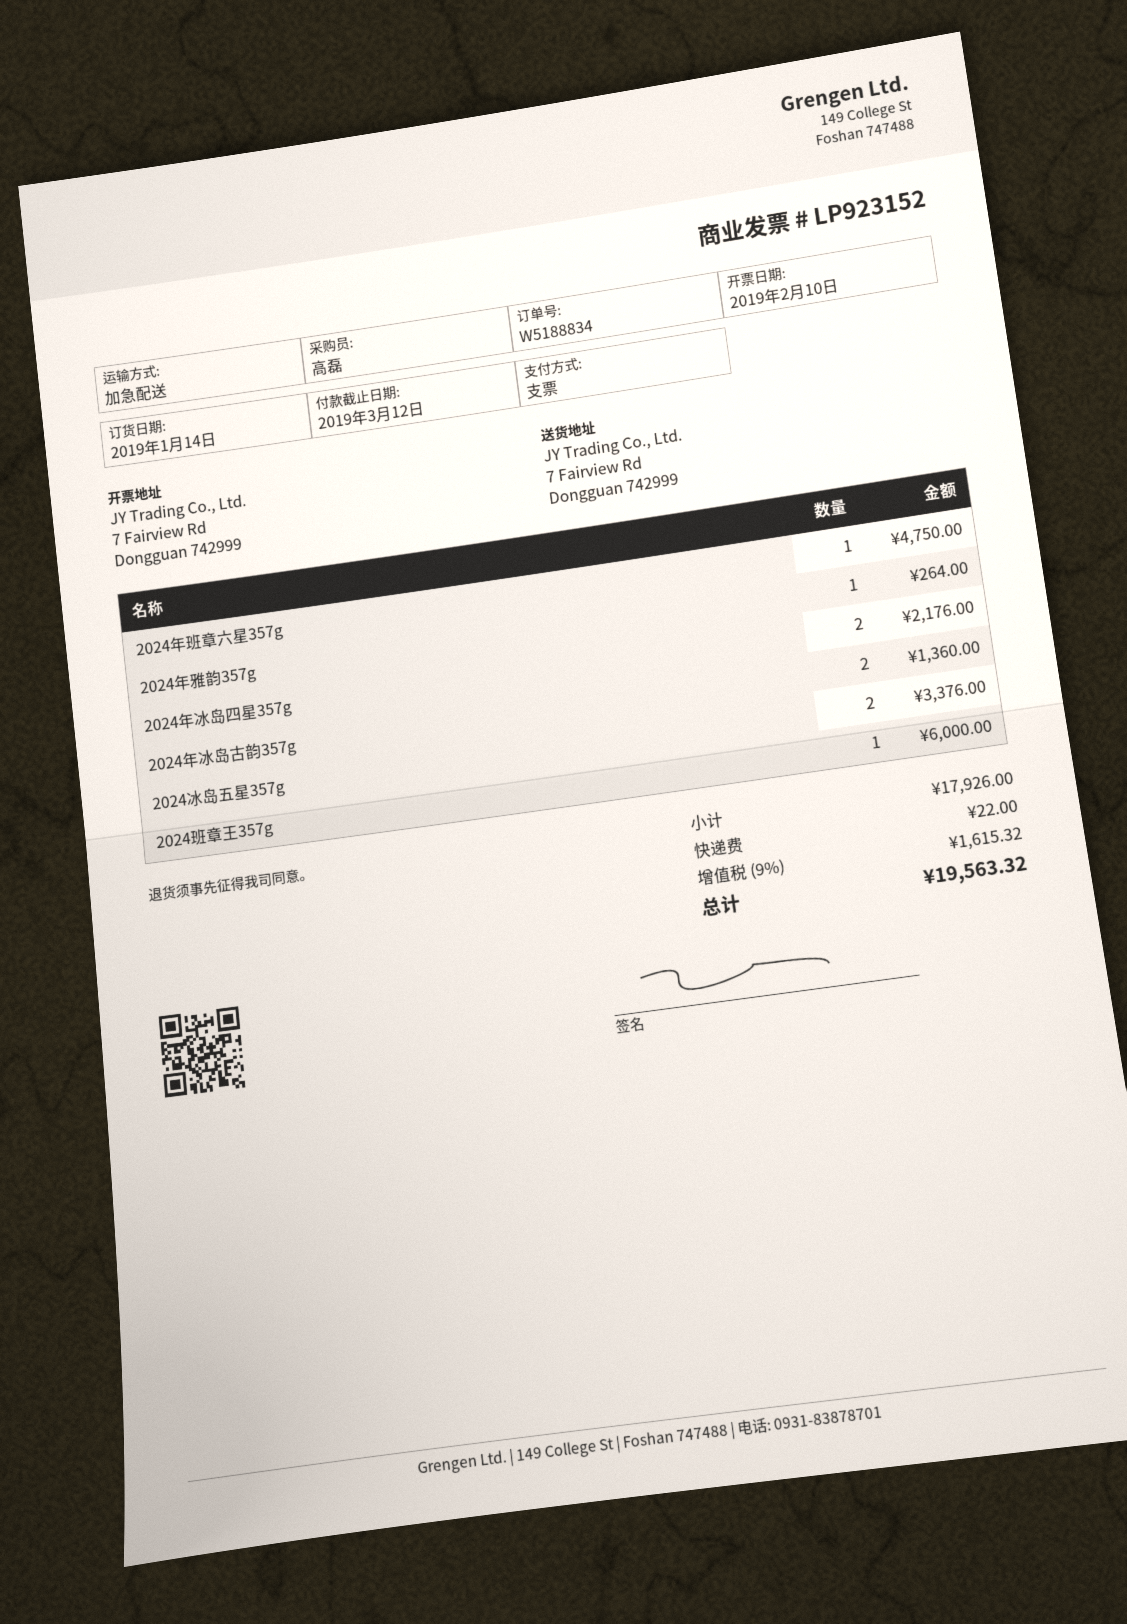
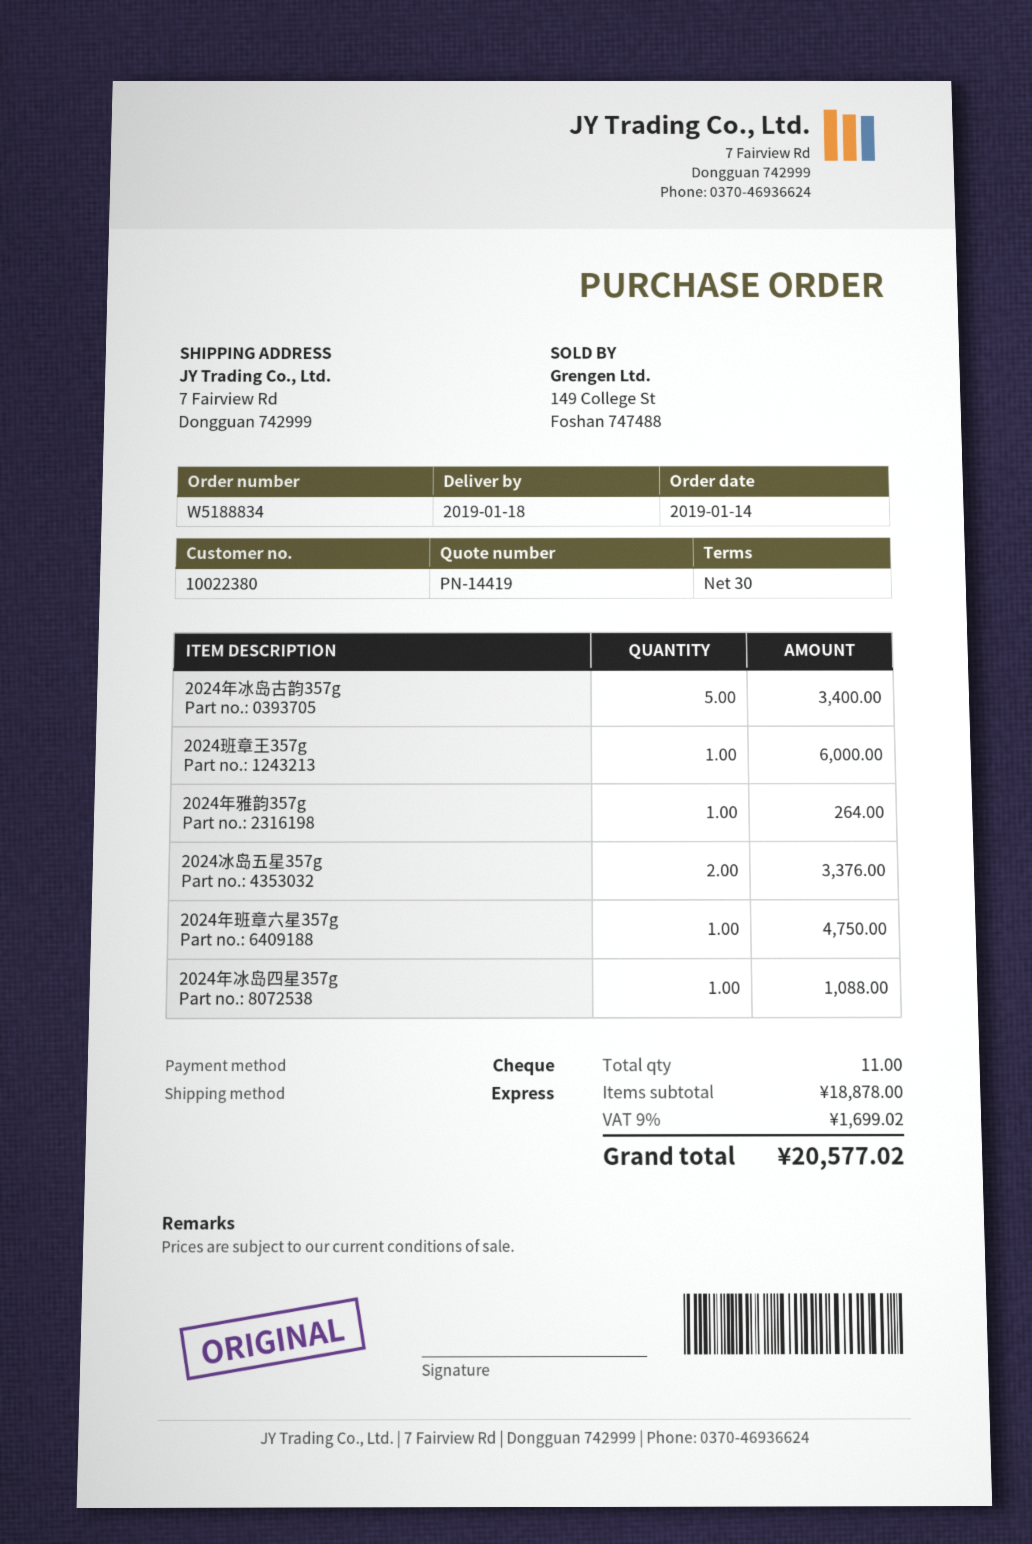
2024年冰岛四星357g: 2 for 2176.00 -> 1 for 1088.00
2024年冰岛古韵357g: 2 for 1360.00 -> 5 for 3400.00
subtotal: 17926.00 -> 18878.00
shipping: 22.00 -> none
tax: 9% = 1615.32 -> 9% = 1699.02
total: 19563.32 -> 20577.02

